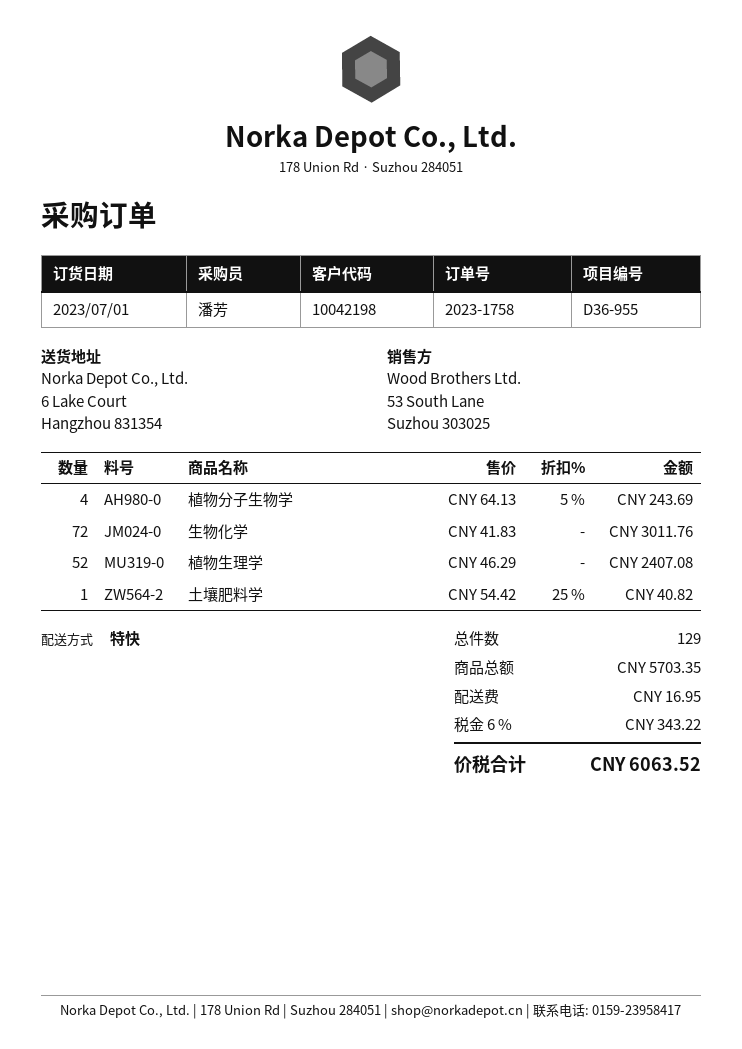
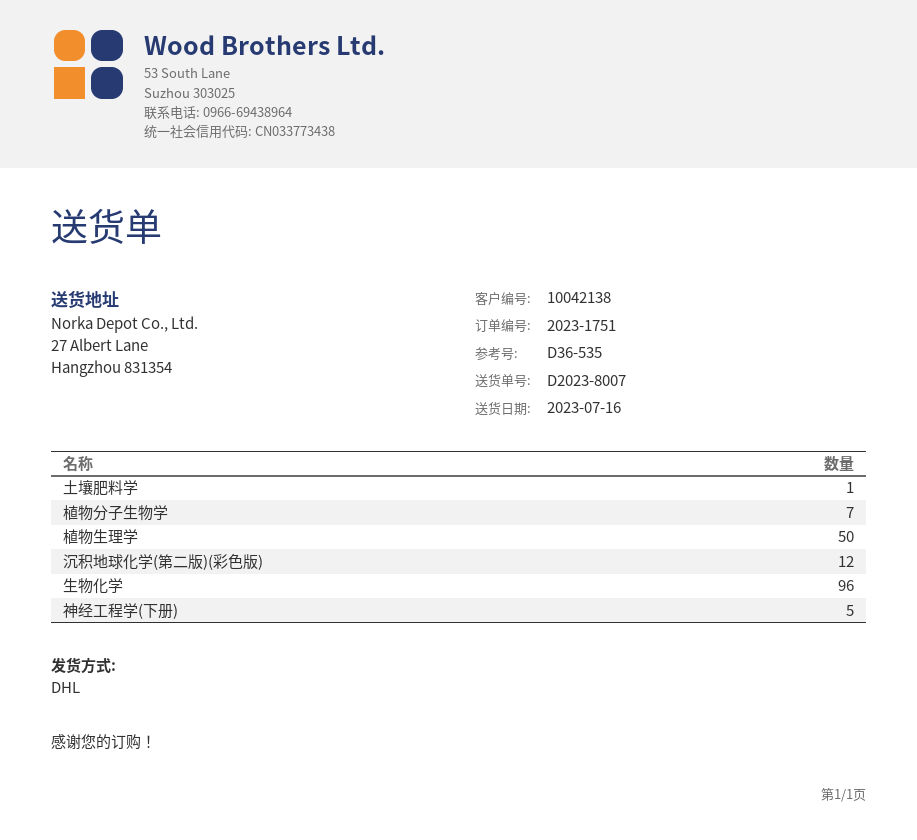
order number: 2023-1758 -> 2023-1751
customer number: 10042198 -> 10042138
reference: D36-955 -> D36-535
shipping method: express -> DHL
ship to: 6 Lake Court, Hangzhou 831354 -> 27 Albert Lane, Hangzhou 831354
植物分子生物学: 4 -> 7
生物化学: 72 -> 96
植物生理学: 52 -> 50
沉积地球化学(第二版)(彩色版): none -> 12
神经工程学(下册): none -> 5

